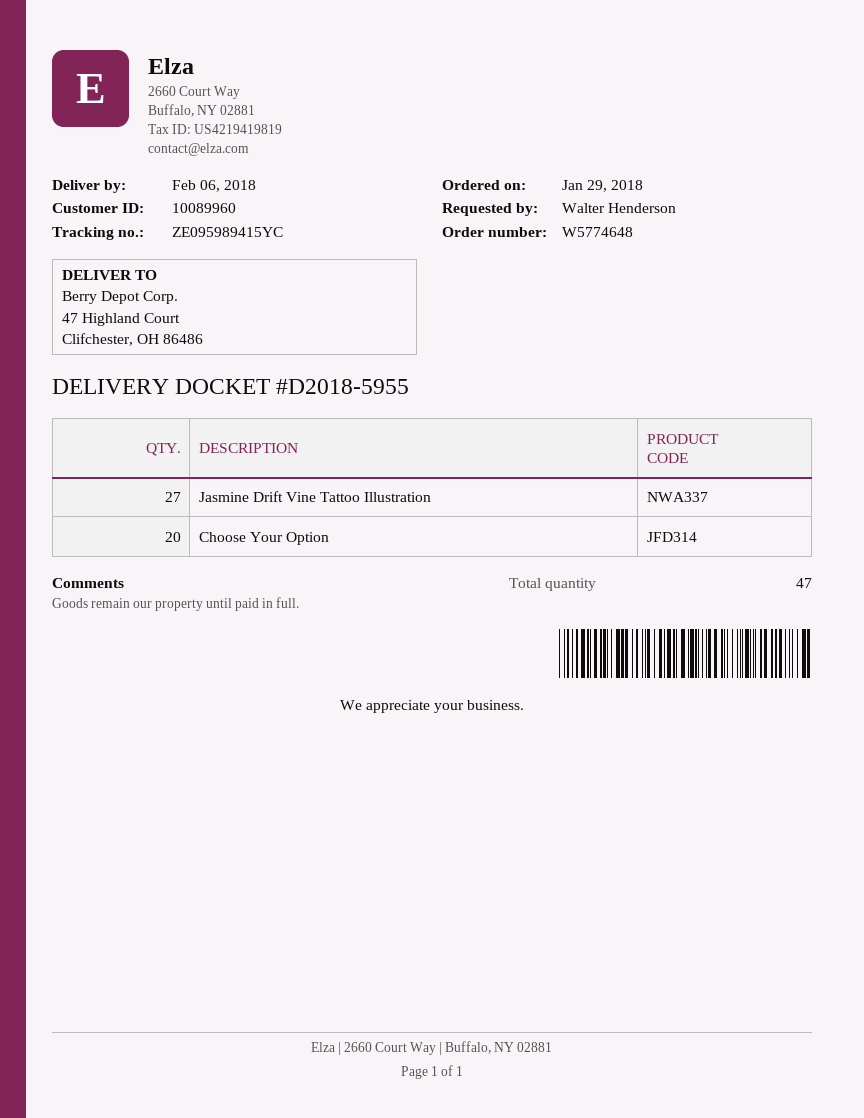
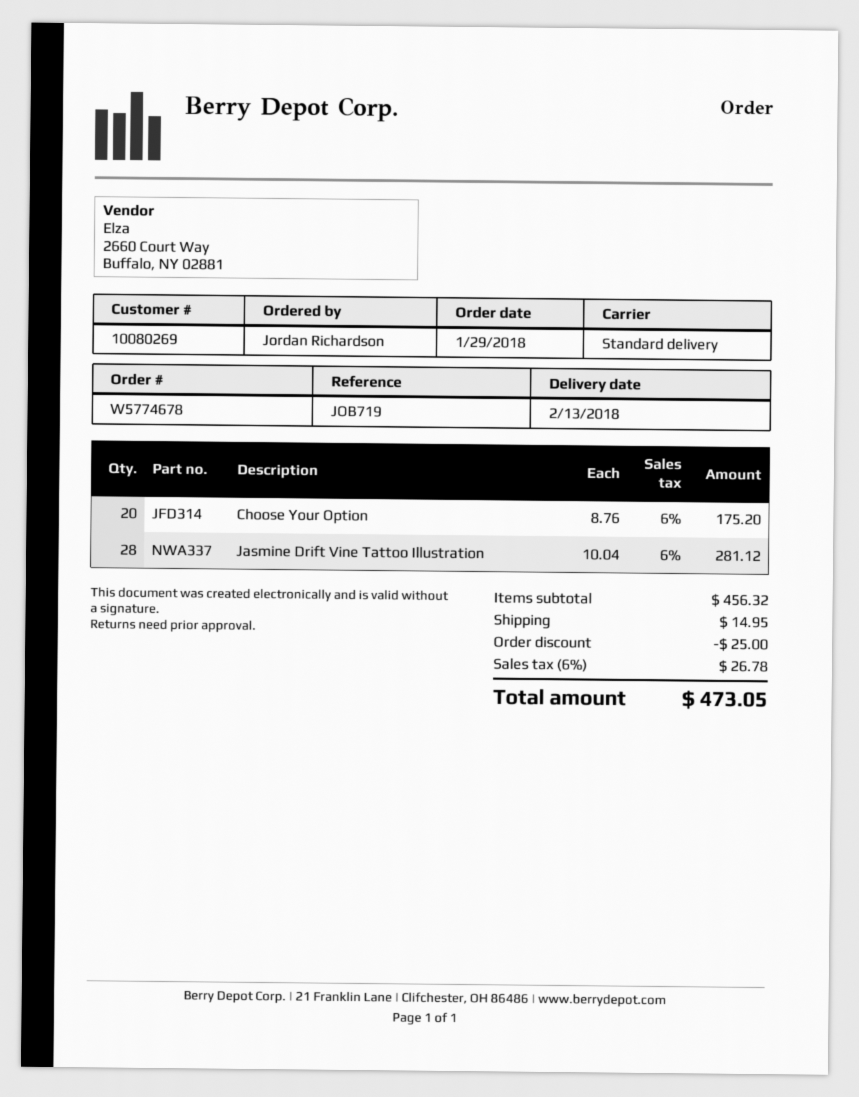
order number: W5774648 -> W5774678
delivery date: 2018-02-06 -> 2018-02-13
customer number: 10089960 -> 10080269
ordered by: Walter Henderson -> Jordan Richardson
Jasmine Drift Vine Tattoo Illustration: 27 -> 28

